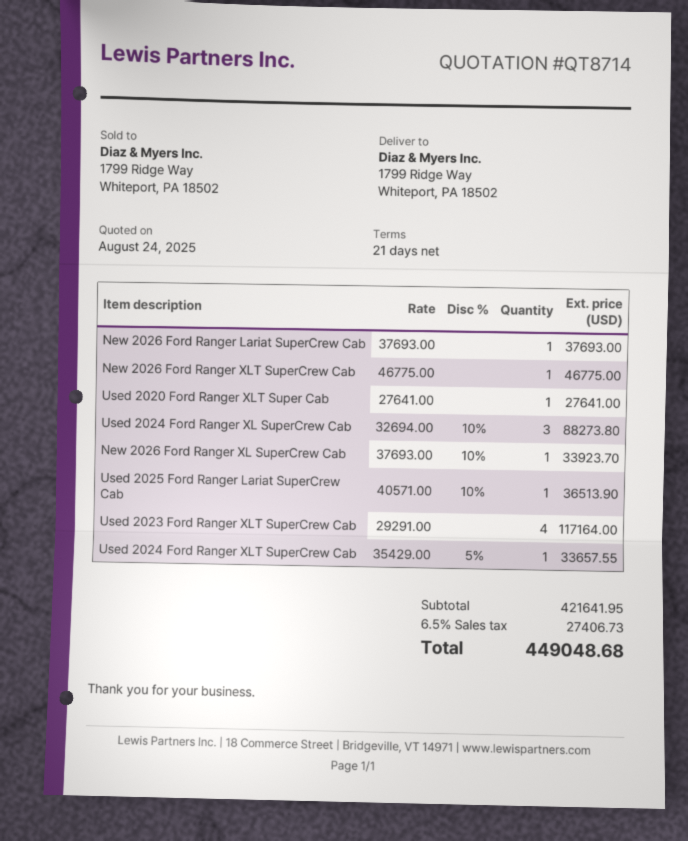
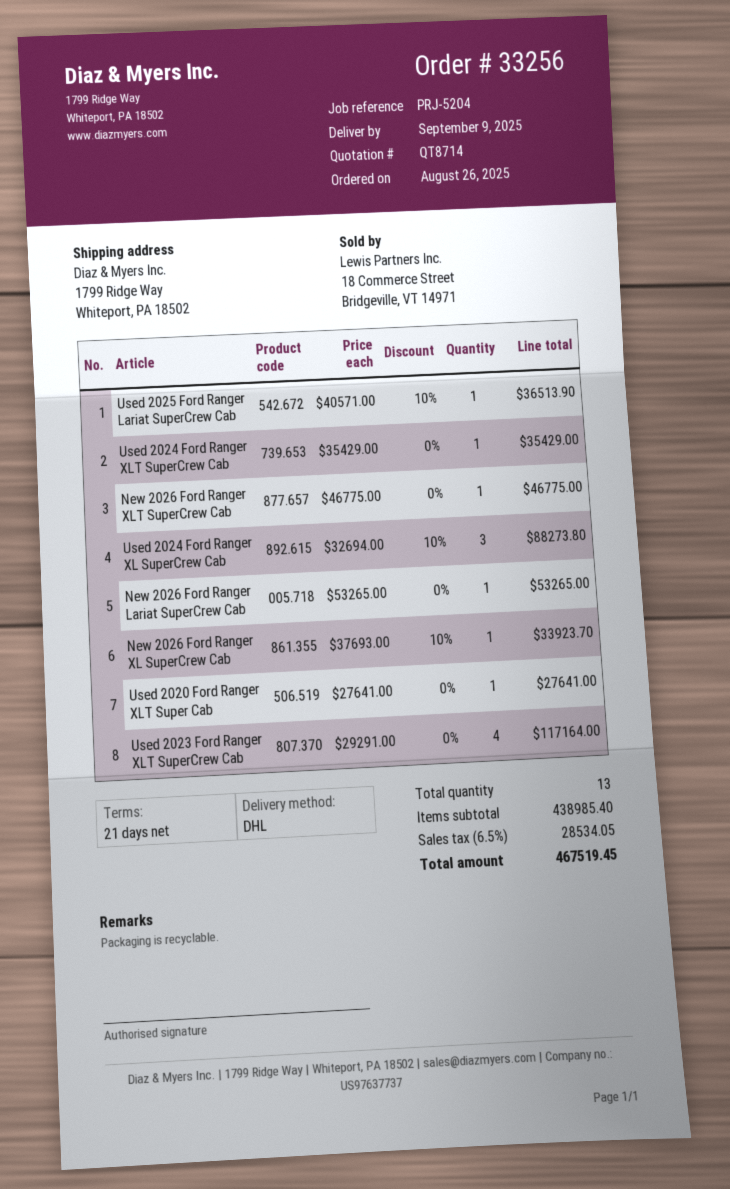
New 2026 Ford Ranger Lariat SuperCrew Cab: 1 x 37693.00 = 37693.00 -> 1 x 53265.00 = 53265.00
Used 2024 Ford Ranger XLT SuperCrew Cab: 1 x 35429.00 - 5% = 33657.55 -> 1 x 35429.00 = 35429.00
subtotal: 421641.95 -> 438985.40
tax: 6.5% = 27406.73 -> 6.5% = 28534.05
total: 449048.68 -> 467519.45

